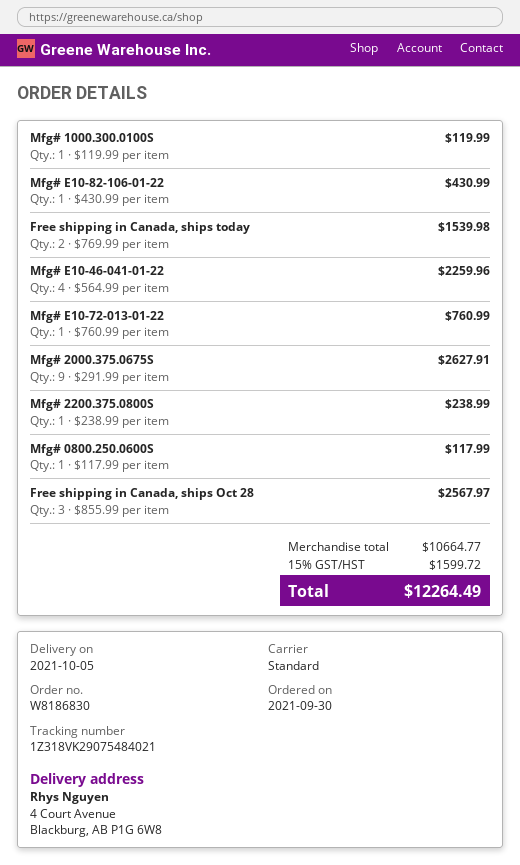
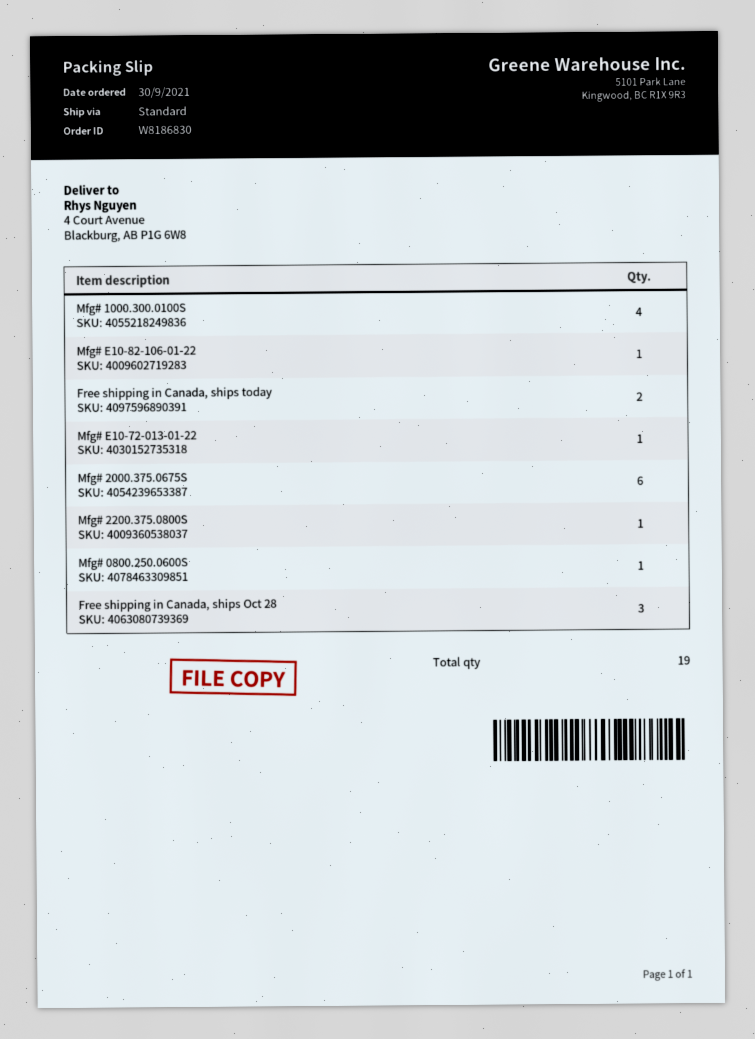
Mfg# 1000.300.0100S: 1 -> 4
Mfg# E10-46-041-01-22: 4 -> none
Mfg# 2000.375.0675S: 9 -> 6

